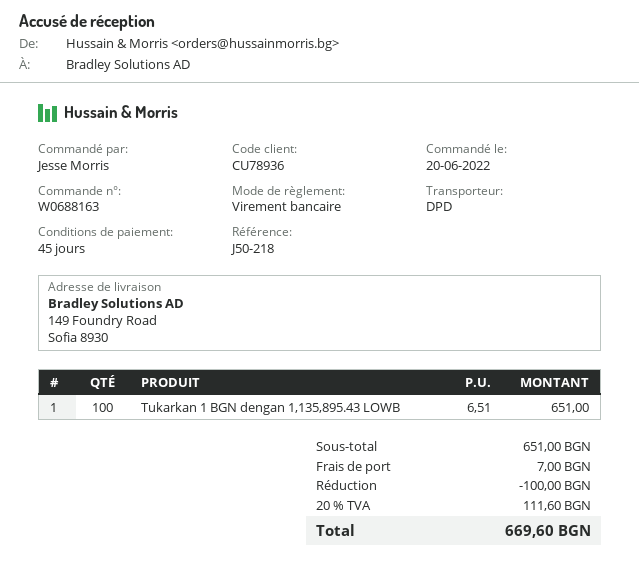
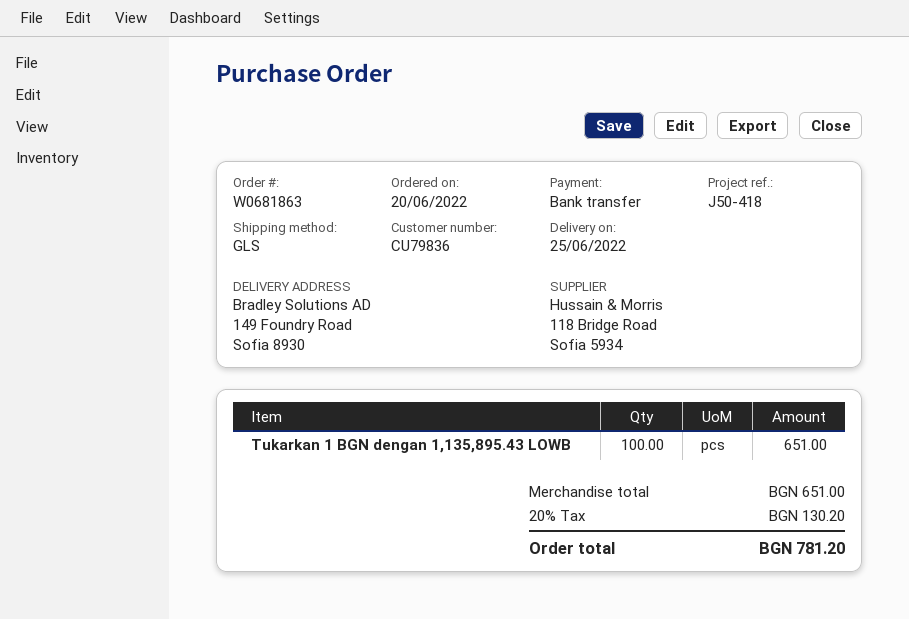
order number: W0688163 -> W0681863
customer number: CU78936 -> CU79836
reference: J50-218 -> J50-418
shipping method: DPD -> GLS
discount: 100.00 -> none
shipping: 7.00 -> none
tax: 20% = 111.60 -> 20% = 130.20
total: 669.60 -> 781.20

